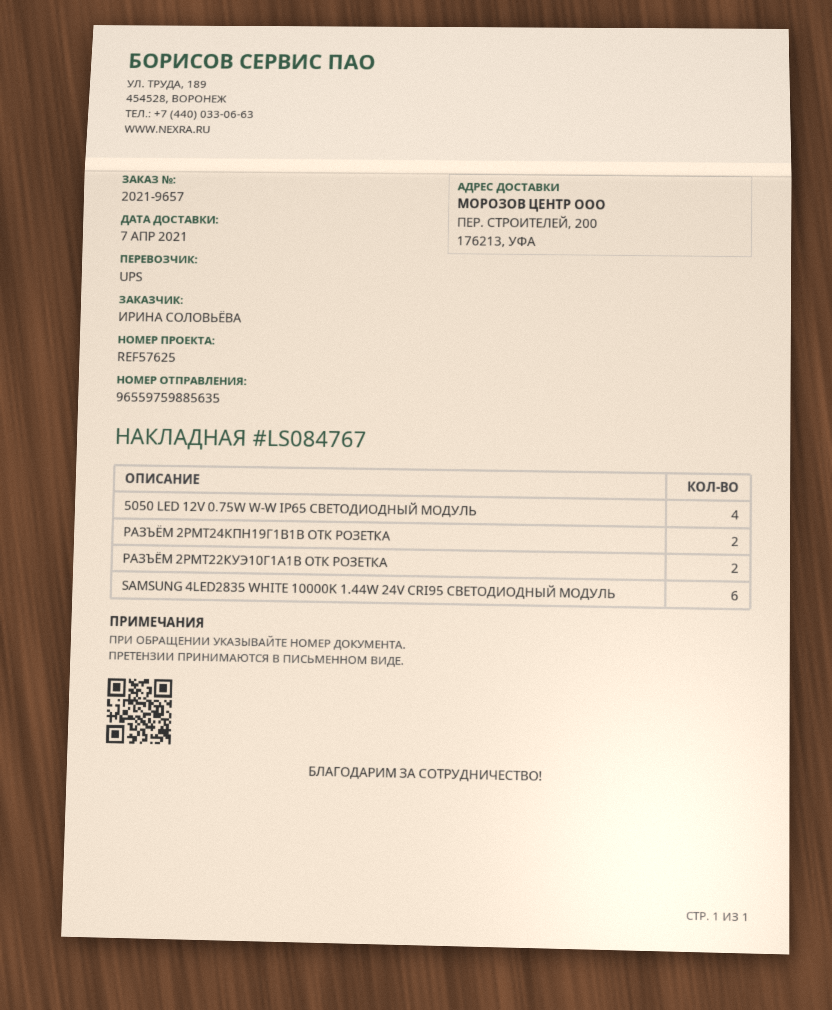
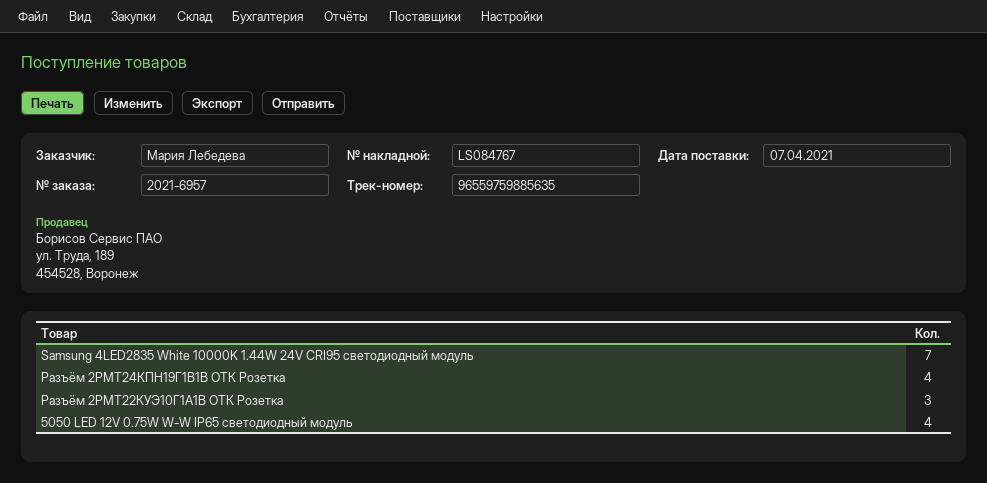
order number: 2021-9657 -> 2021-6957
ordered by: ИРИНА СОЛОВЬЁВА -> Мария Лебедева
РАЗЪЁМ 2РМТ24КПН19Г1В1В ОТК РОЗЕТКА: 2 -> 4
РАЗЪЁМ 2РМТ22КУЭ10Г1А1В ОТК РОЗЕТКА: 2 -> 3
SAMSUNG 4LED2835 WHITE 10000K 1.44W 24V CRI95 СВЕТОДИОДНЫЙ МОДУЛЬ: 6 -> 7

